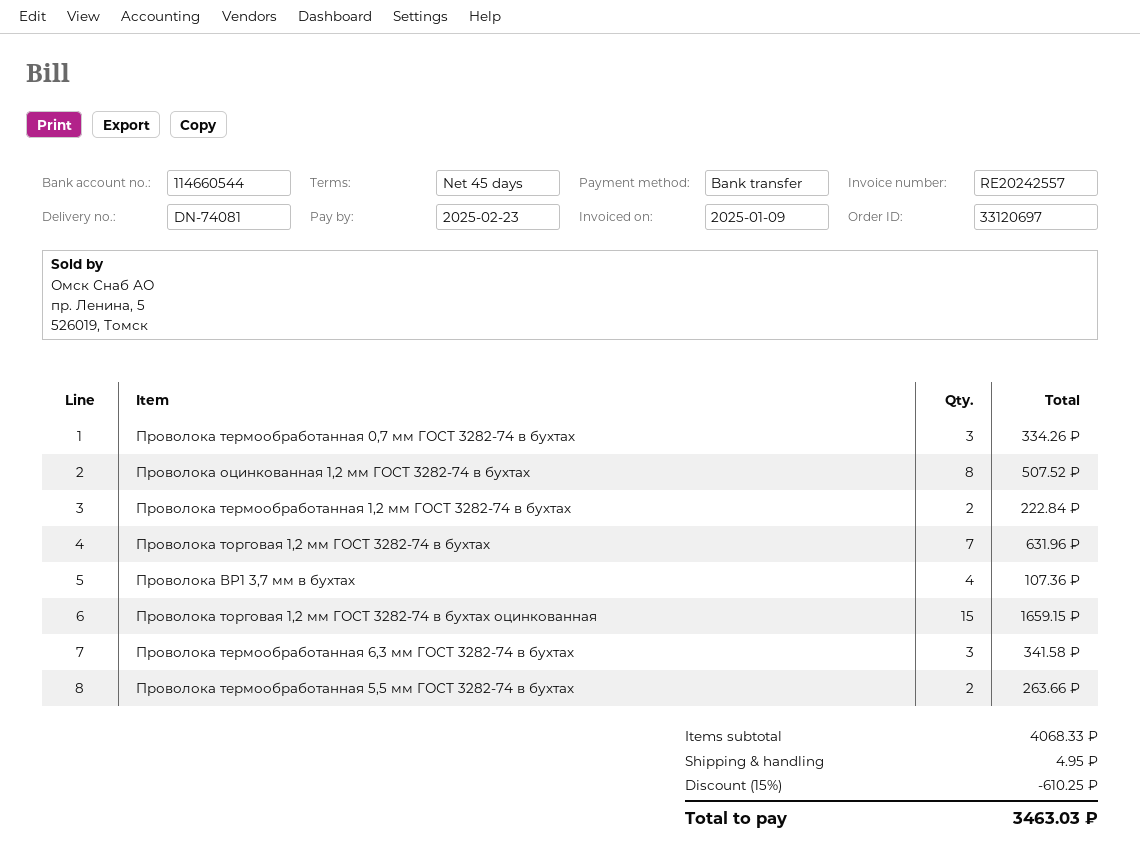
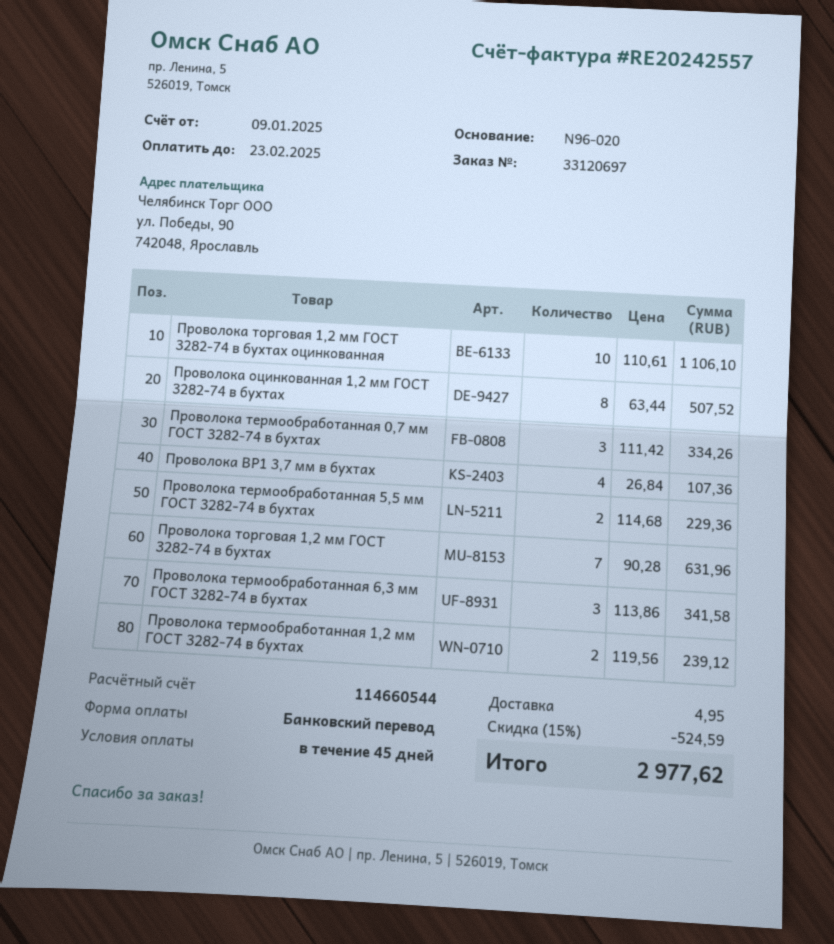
Проволока термообработанная 1,2 мм ГОСТ 3282-74 в бухтах: 2 for 222.84 -> 2 for 239.12
Проволока торговая 1,2 мм ГОСТ 3282-74 в бухтах оцинкованная: 15 for 1659.15 -> 10 for 1106.10
Проволока термообработанная 5,5 мм ГОСТ 3282-74 в бухтах: 2 for 263.66 -> 2 for 229.36
discount: 15% = 610.25 -> 15% = 524.59
total: 3463.03 -> 2977.62

